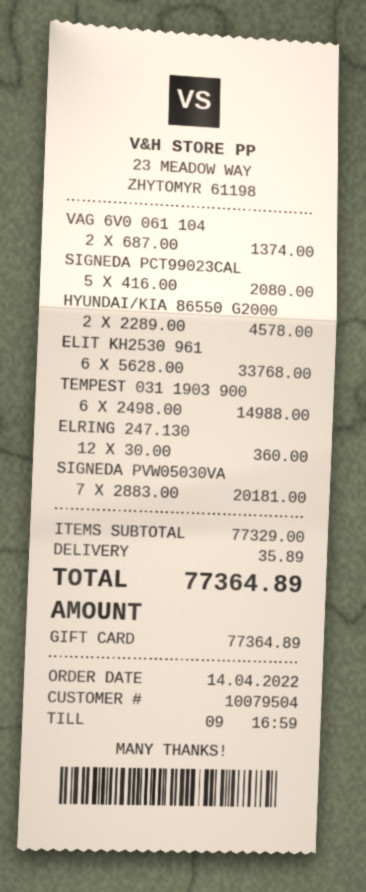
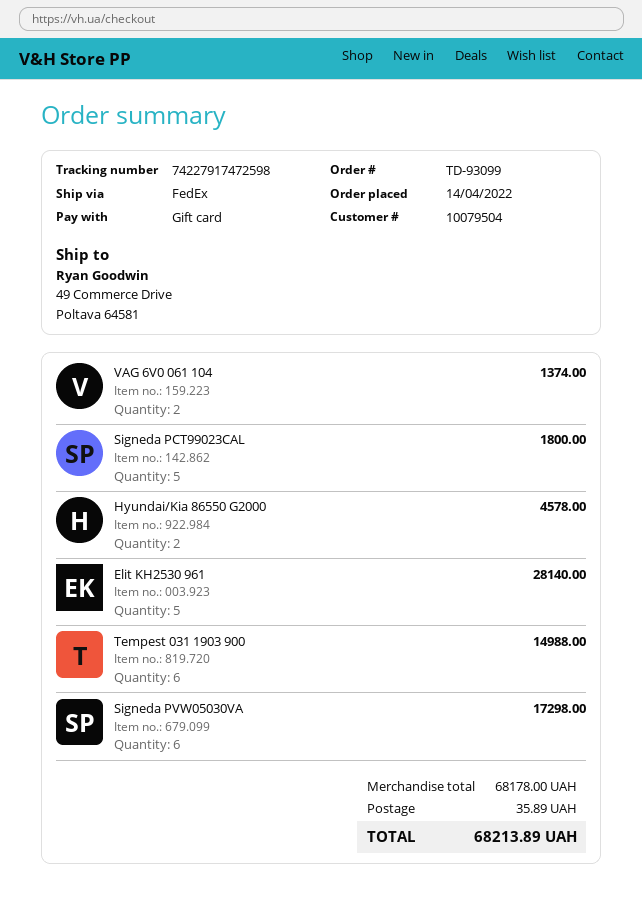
SIGNEDA PCT99023CAL: 5 for 2080.00 -> 5 for 1800.00
ELIT KH2530 961: 6 for 33768.00 -> 5 for 28140.00
ELRING 247.130: 12 for 360.00 -> none
SIGNEDA PVW05030VA: 7 for 20181.00 -> 6 for 17298.00
subtotal: 77329.00 -> 68178.00
total: 77364.89 -> 68213.89

